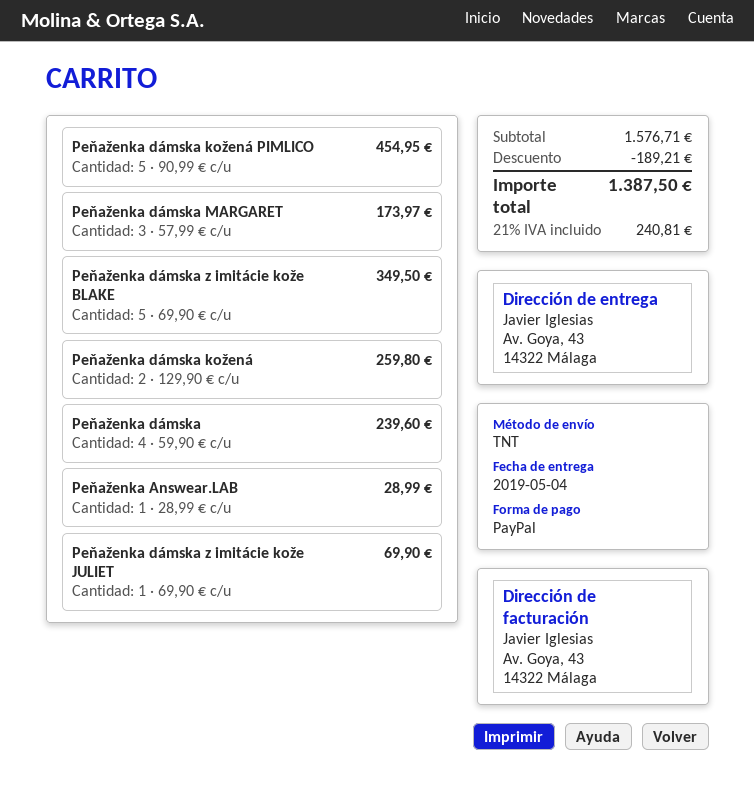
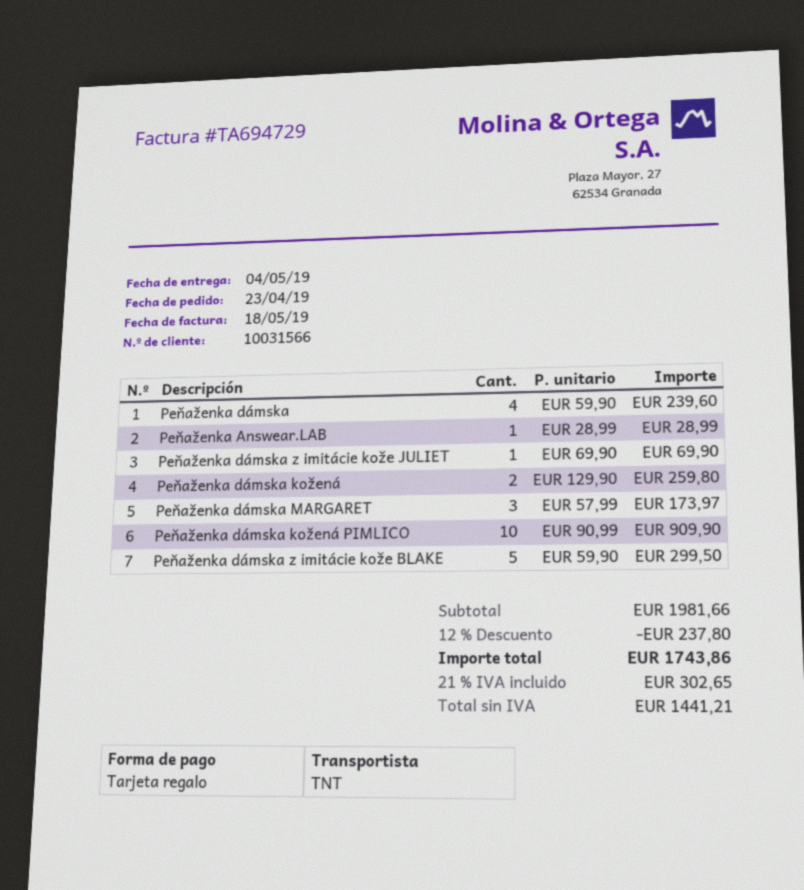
payment method: PayPal -> gift card
Peňaženka dámska kožená PIMLICO: 5 x 90.99 = 454.95 -> 10 x 90.99 = 909.90
Peňaženka dámska z imitácie kože BLAKE: 5 x 69.90 = 349.50 -> 5 x 59.90 = 299.50
subtotal: 1576.71 -> 1981.66
discount: 189.21 -> 237.80
tax: 21% = 240.81 -> 21% = 302.65
total: 1387.50 -> 1743.86

